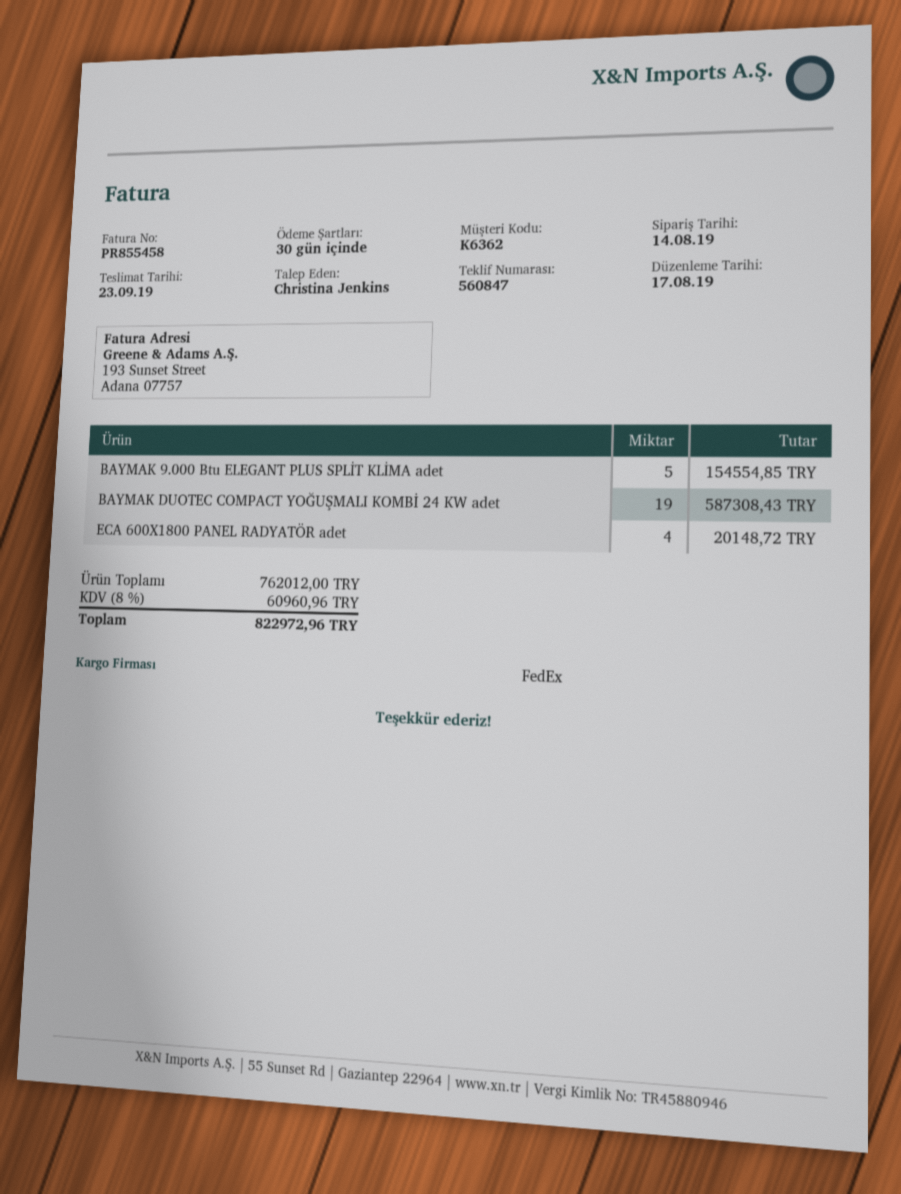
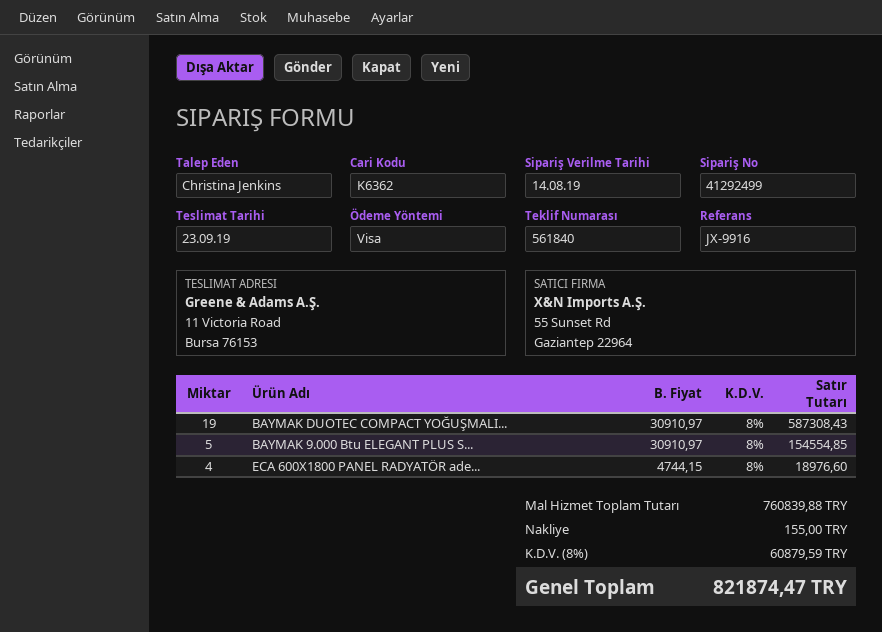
quote number: 560847 -> 561840
ECA 600X1800 PANEL RADYATÖR adet: 4 for 20148.72 -> 4 for 18976.60
subtotal: 762012.00 -> 760839.88
shipping: none -> 155.00
tax: 8% = 60960.96 -> 8% = 60879.59
total: 822972.96 -> 821874.47

